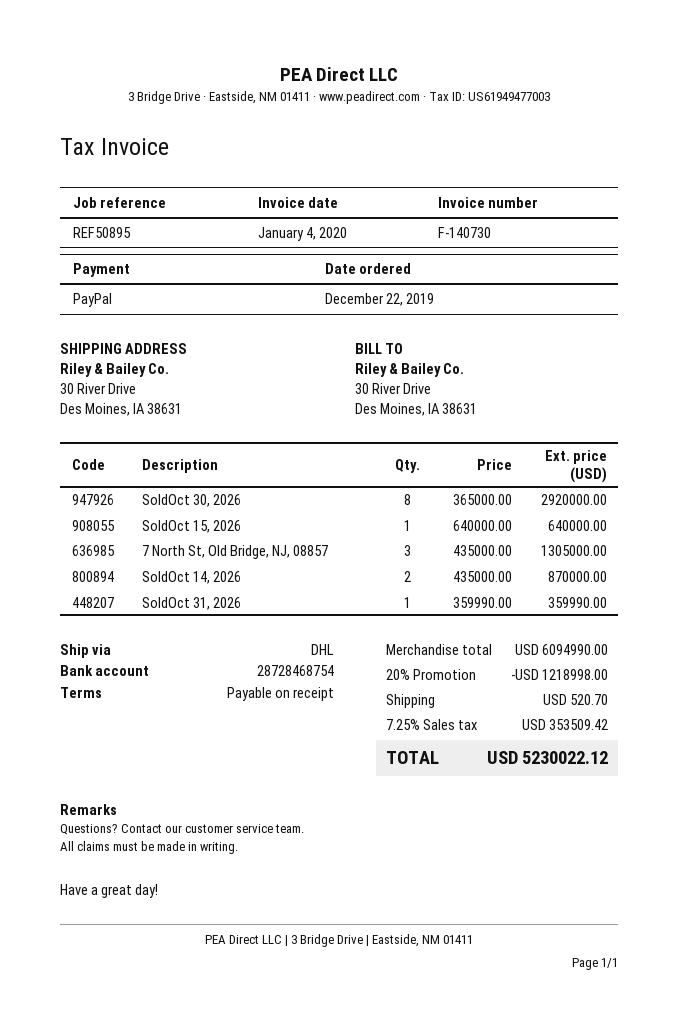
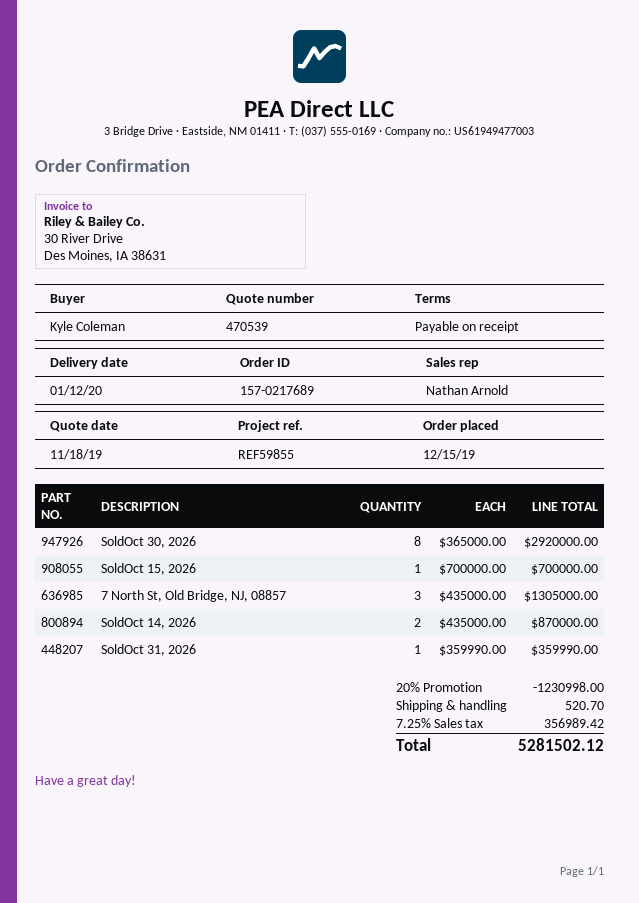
order date: 2019-12-22 -> 2019-12-15
reference: REF50895 -> REF59855
SoldOct 15, 2026: 1 x 640000.00 = 640000.00 -> 1 x 700000.00 = 700000.00
discount: 20% = 1218998.00 -> 20% = 1230998.00
tax: 7.25% = 353509.42 -> 7.25% = 356989.42
total: 5230022.12 -> 5281502.12

